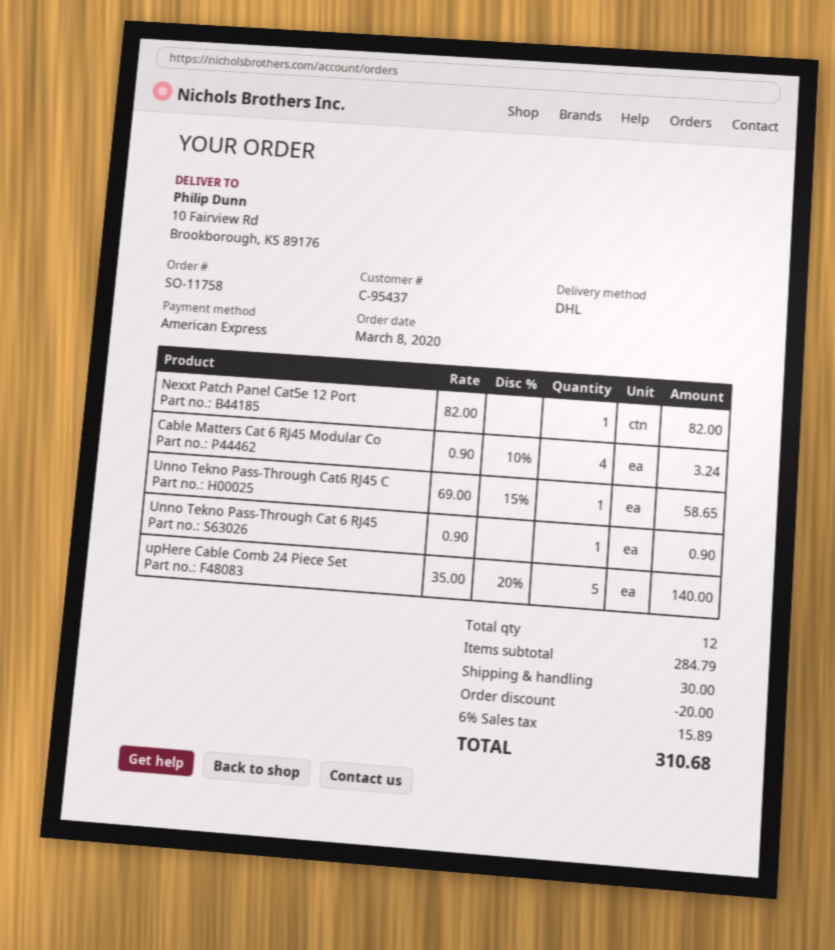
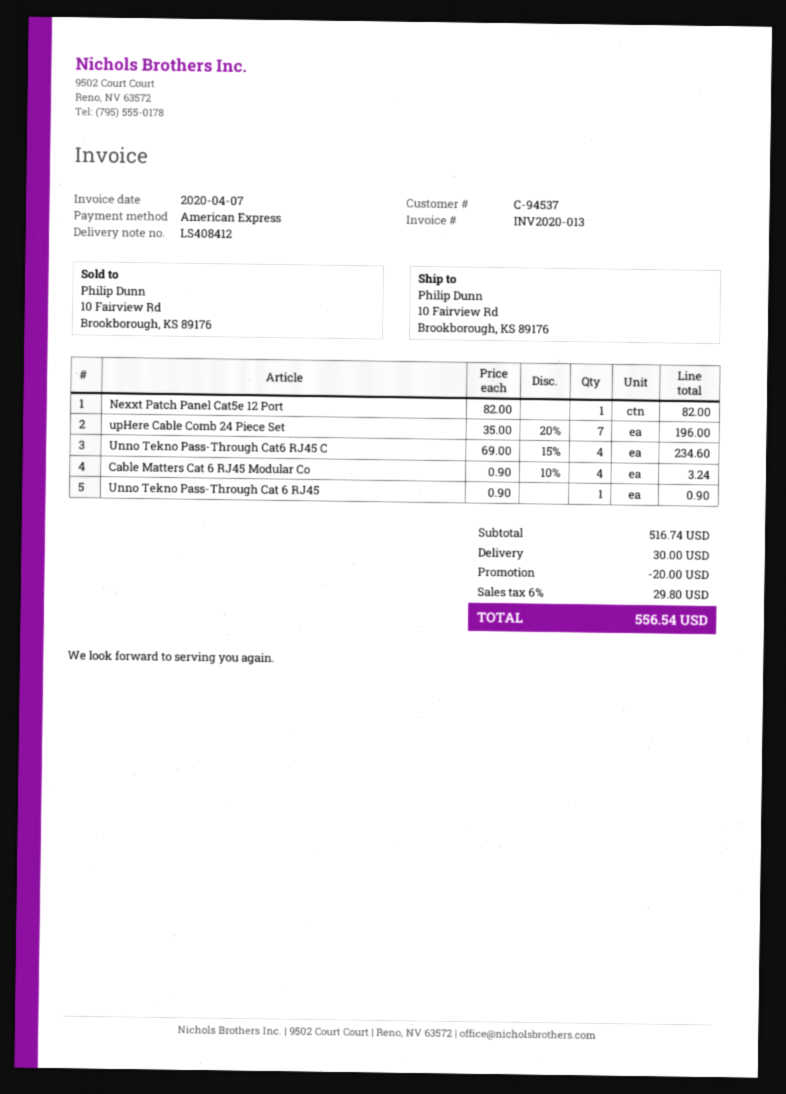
customer number: C-95437 -> C-94537
Unno Tekno Pass-Through Cat6 RJ45 C: 1 x 69.00 - 15% = 58.65 -> 4 x 69.00 - 15% = 234.60
upHere Cable Comb 24 Piece Set: 5 x 35.00 - 20% = 140.00 -> 7 x 35.00 - 20% = 196.00
subtotal: 284.79 -> 516.74
tax: 6% = 15.89 -> 6% = 29.80
total: 310.68 -> 556.54

